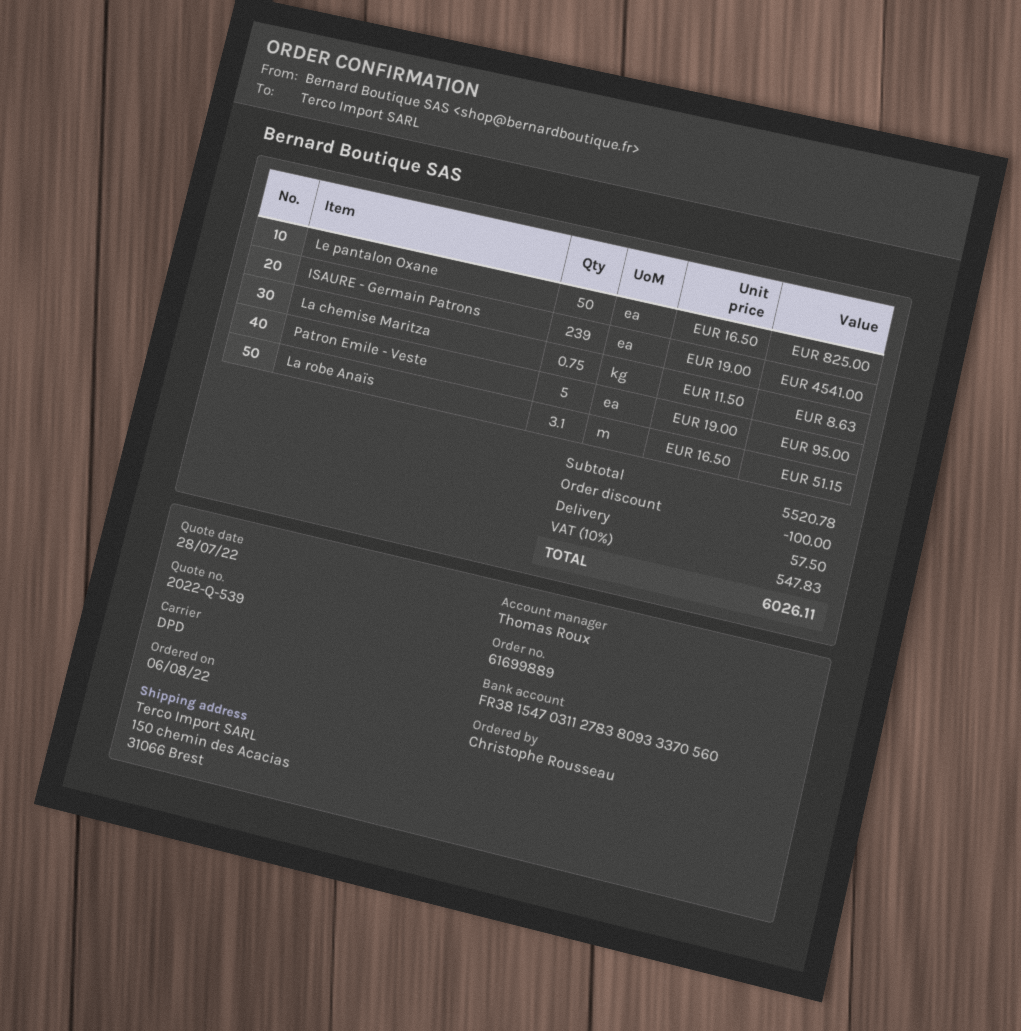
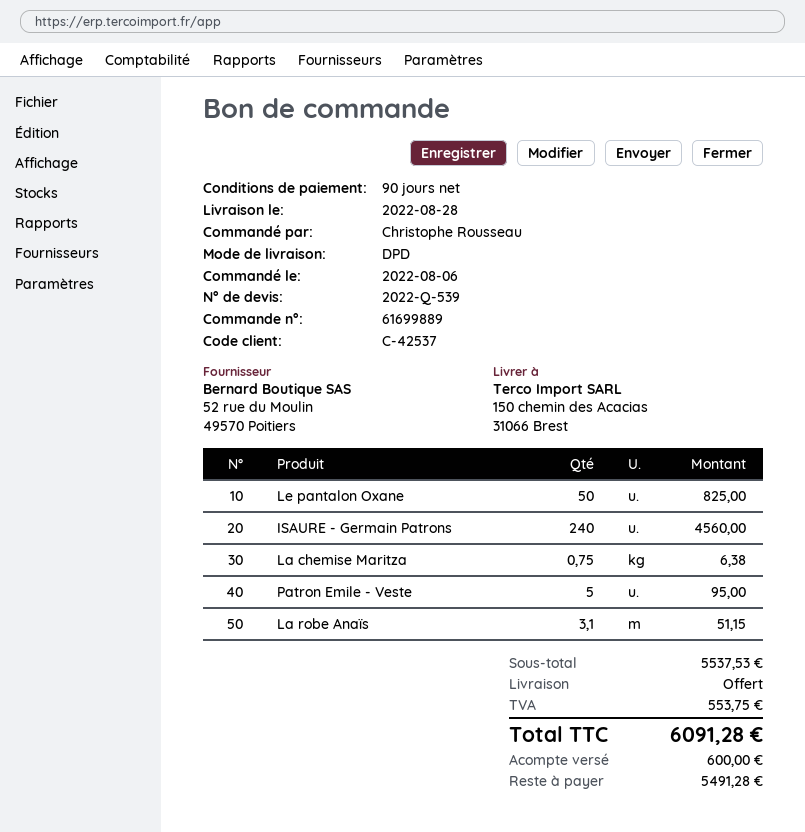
ISAURE - Germain Patrons: 239 for 4541.00 -> 240 for 4560.00
La chemise Maritza: 0.75 for 8.63 -> 0.75 for 6.38
subtotal: 5520.78 -> 5537.53
discount: 100.00 -> none
shipping: 57.50 -> 0.00
tax: 547.83 -> 553.75
total: 6026.11 -> 6091.28

